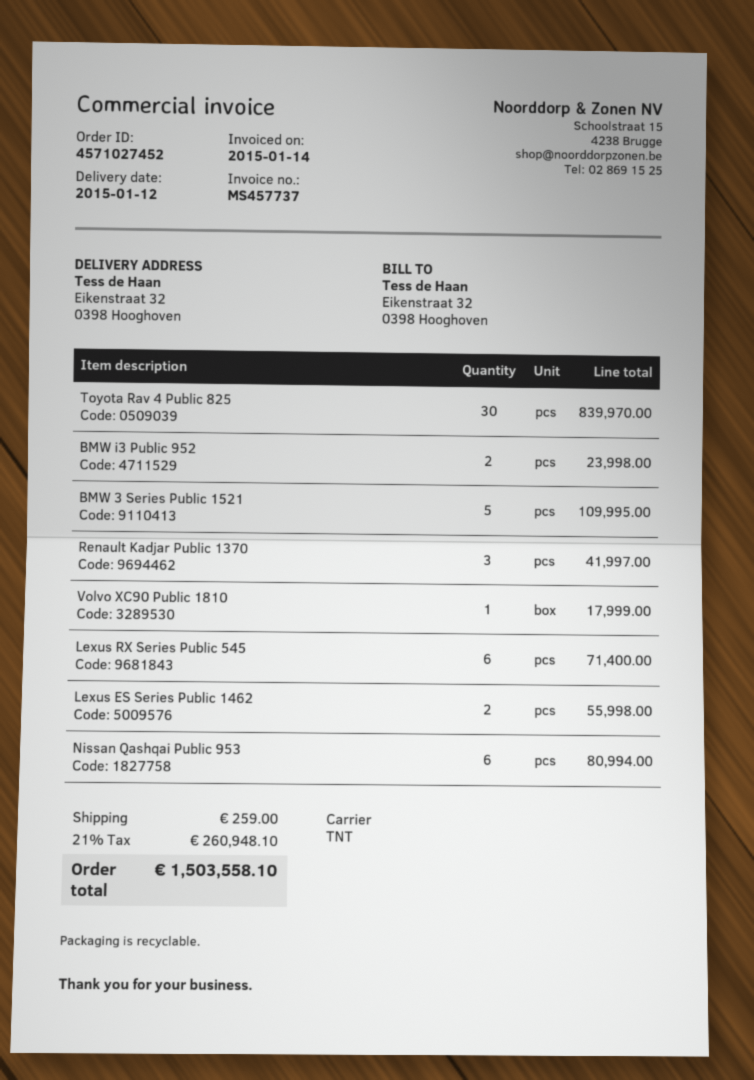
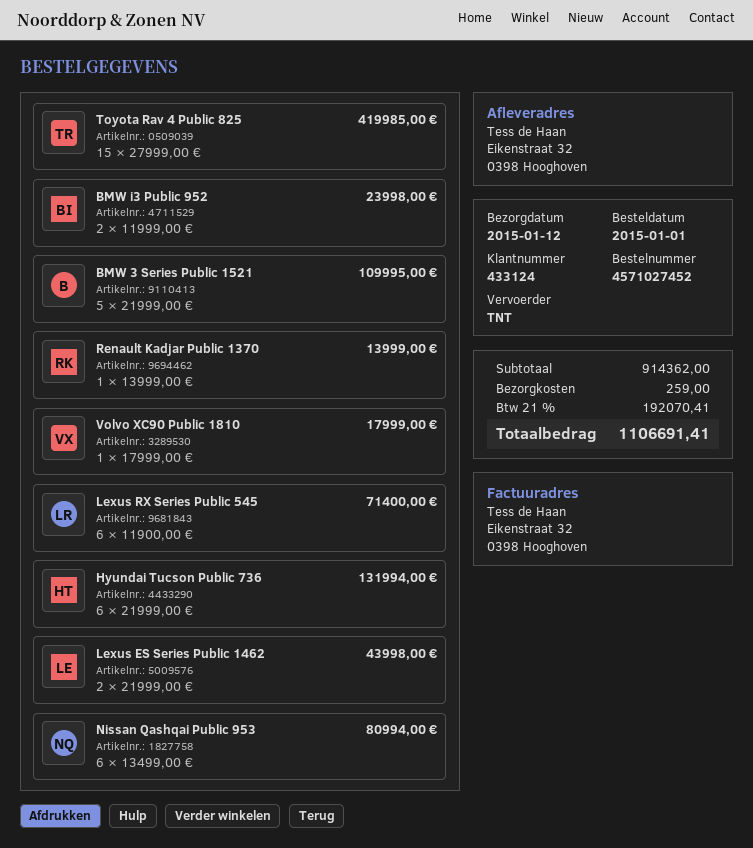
Toyota Rav 4 Public 825: 30 for 839970.00 -> 15 for 419985.00
Renault Kadjar Public 1370: 3 for 41997.00 -> 1 for 13999.00
Lexus ES Series Public 1462: 2 for 55998.00 -> 2 for 43998.00
Hyundai Tucson Public 736: none -> 6 for 131994.00
tax: 21% = 260948.10 -> 21% = 192070.41
total: 1503558.10 -> 1106691.41

